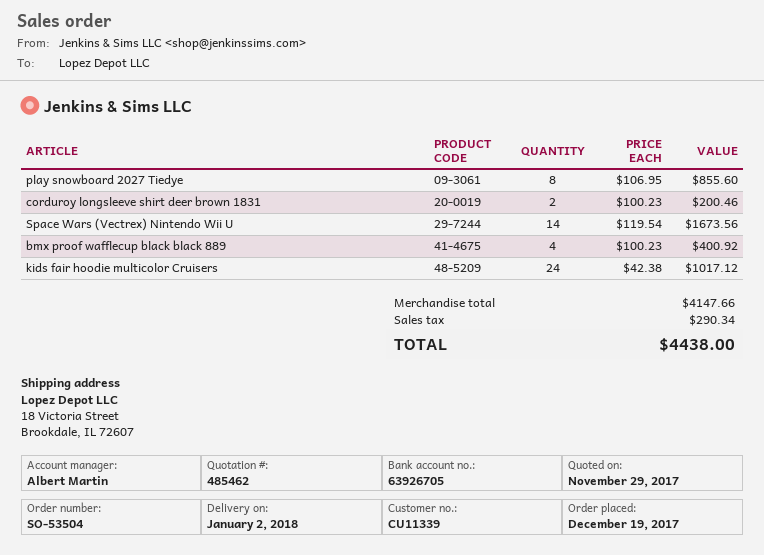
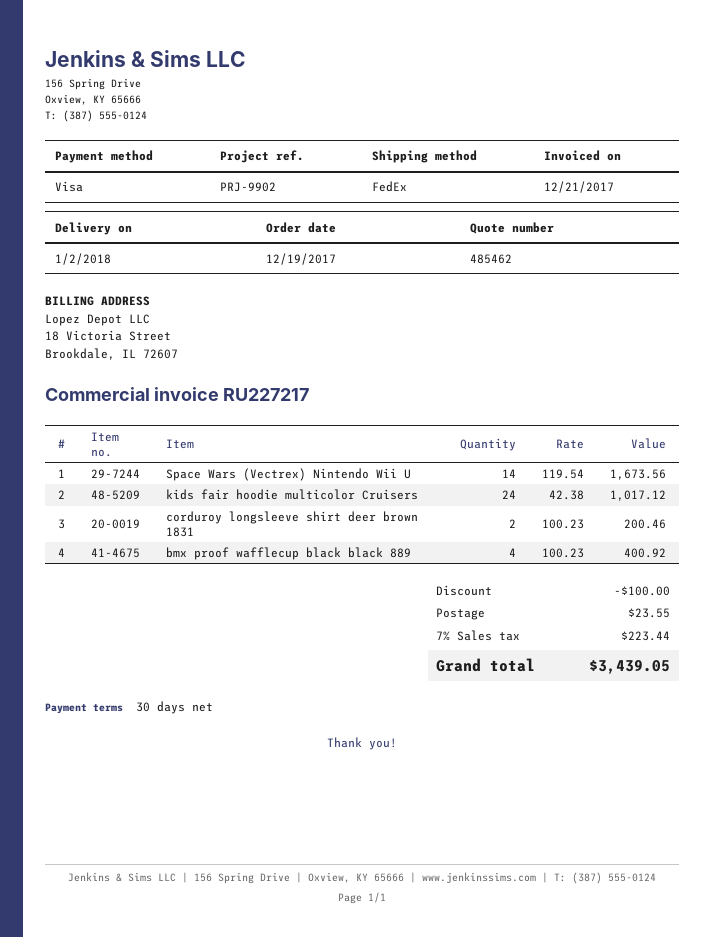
play snowboard 2027 Tiedye: 8 x 106.95 = 855.60 -> none
discount: none -> 100.00
shipping: none -> 23.55
tax: 290.34 -> 223.44
total: 4438.00 -> 3439.05

